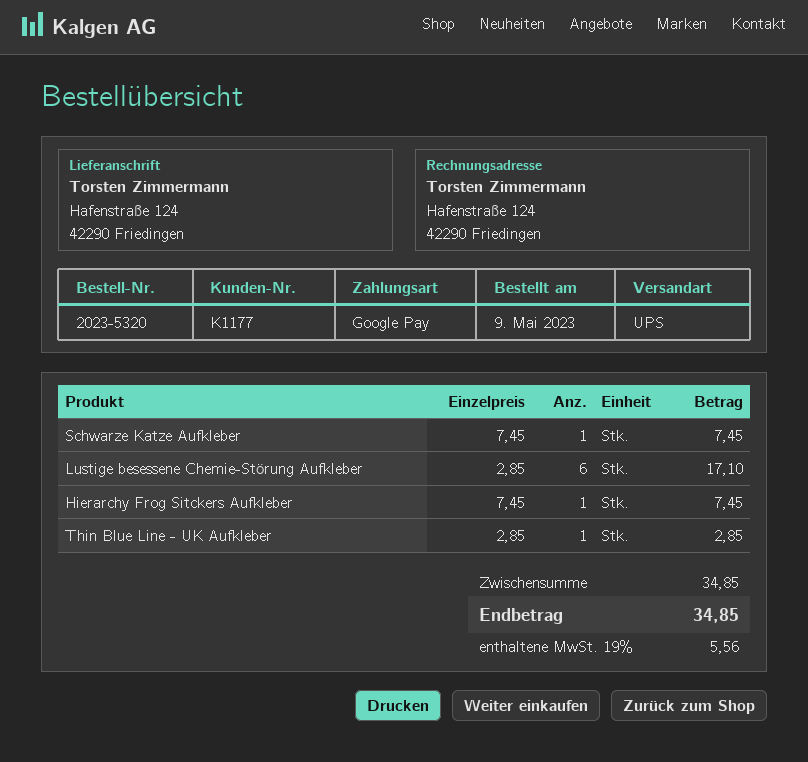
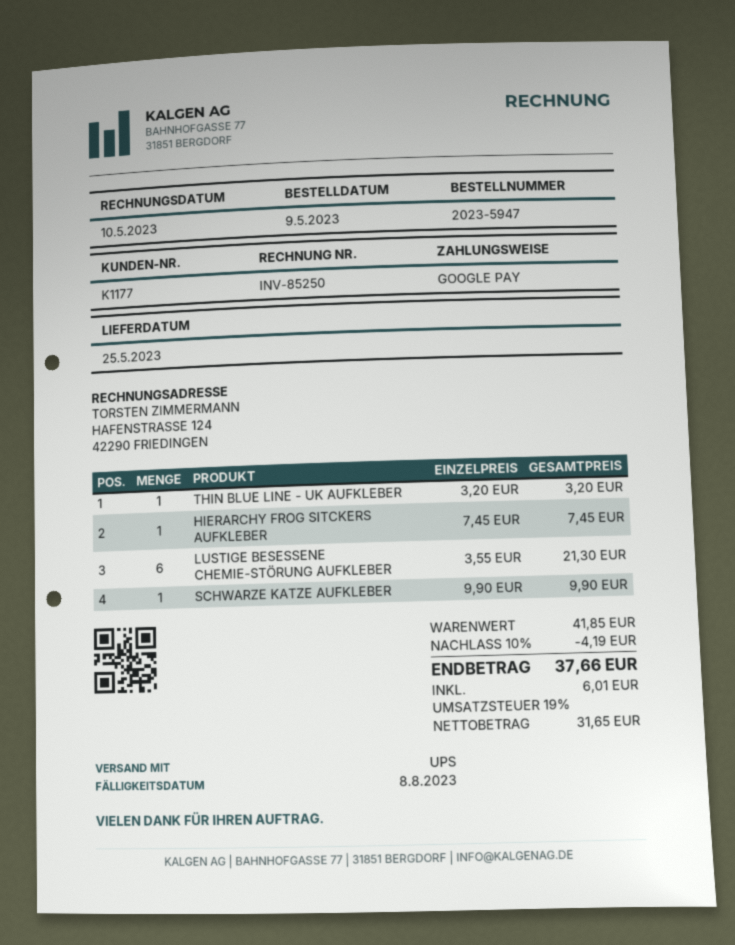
order number: 2023-5320 -> 2023-5947
Schwarze Katze Aufkleber: 1 x 7.45 = 7.45 -> 1 x 9.90 = 9.90
Lustige besessene Chemie-Störung Aufkleber: 6 x 2.85 = 17.10 -> 6 x 3.55 = 21.30
Thin Blue Line - UK Aufkleber: 1 x 2.85 = 2.85 -> 1 x 3.20 = 3.20
subtotal: 34.85 -> 41.85
discount: none -> 10% = 4.19
tax: 19% = 5.56 -> 19% = 6.01
total: 34.85 -> 37.66

